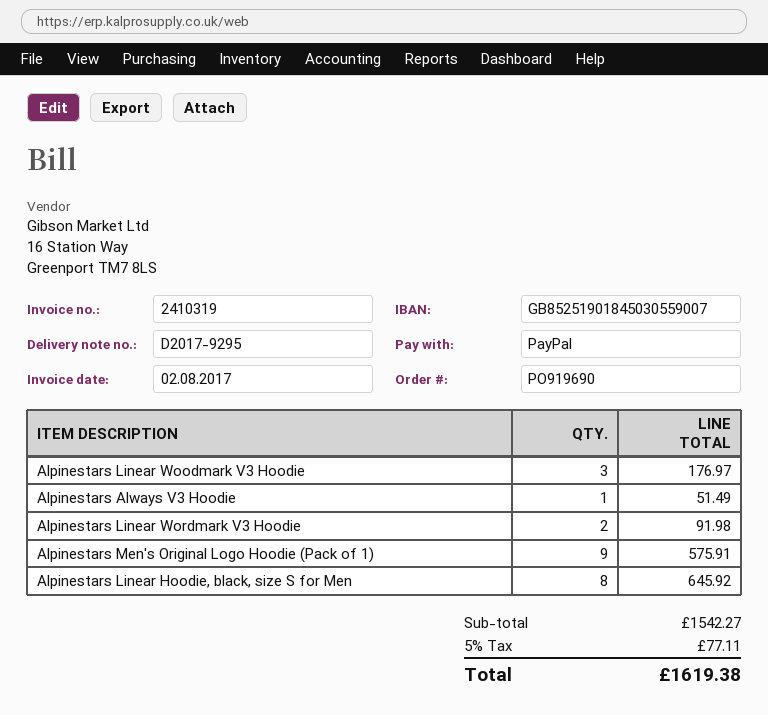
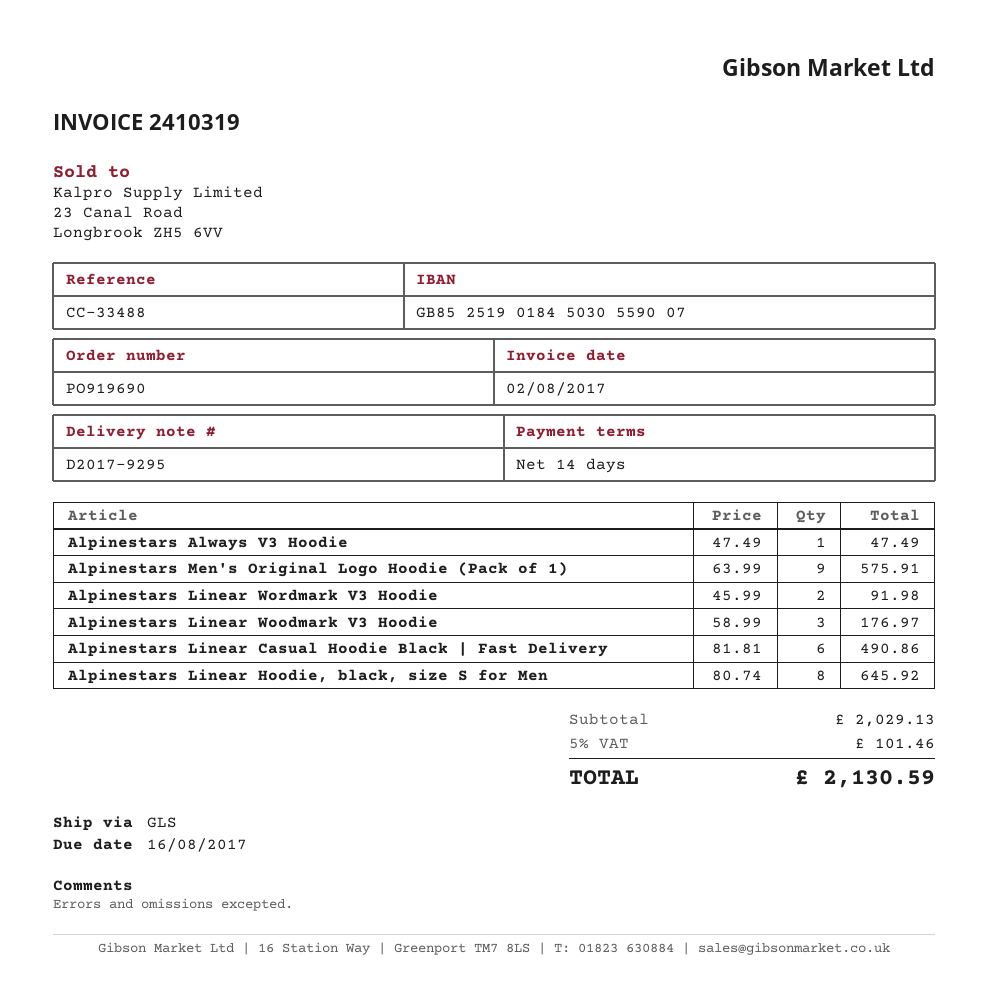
Alpinestars Always V3 Hoodie: 1 for 51.49 -> 1 for 47.49
Alpinestars Linear Casual Hoodie Black | Fast Delivery: none -> 6 for 490.86
subtotal: 1542.27 -> 2029.13
tax: 5% = 77.11 -> 5% = 101.46
total: 1619.38 -> 2130.59

